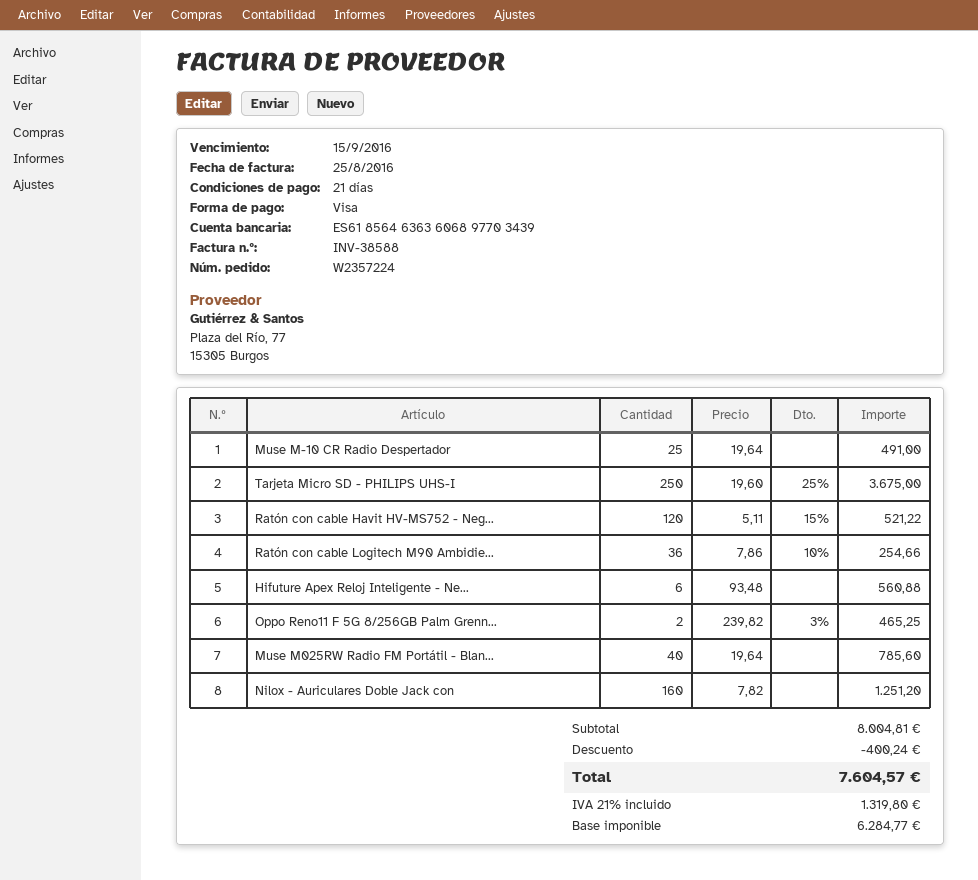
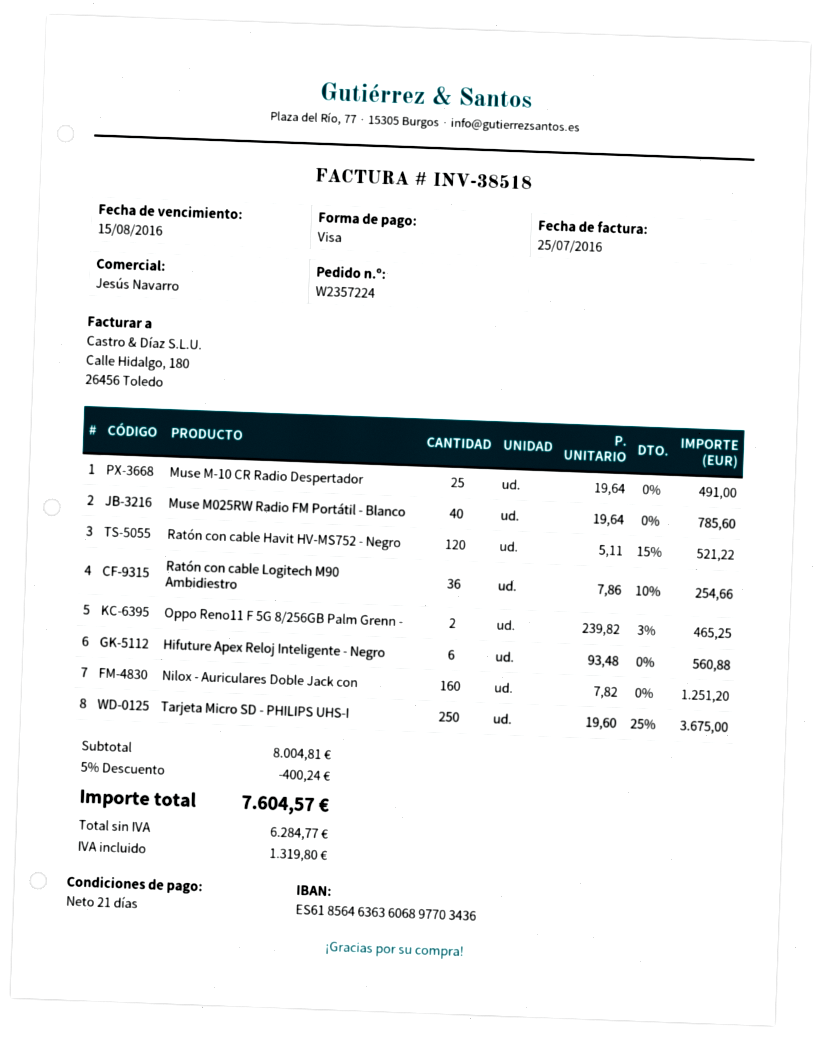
invoice number: INV-38588 -> INV-38518
invoice date: 2016-08-25 -> 2016-07-25
due date: 2016-09-15 -> 2016-08-15
bank account: ES6185646363606897703439 -> ES6185646363606897703436

